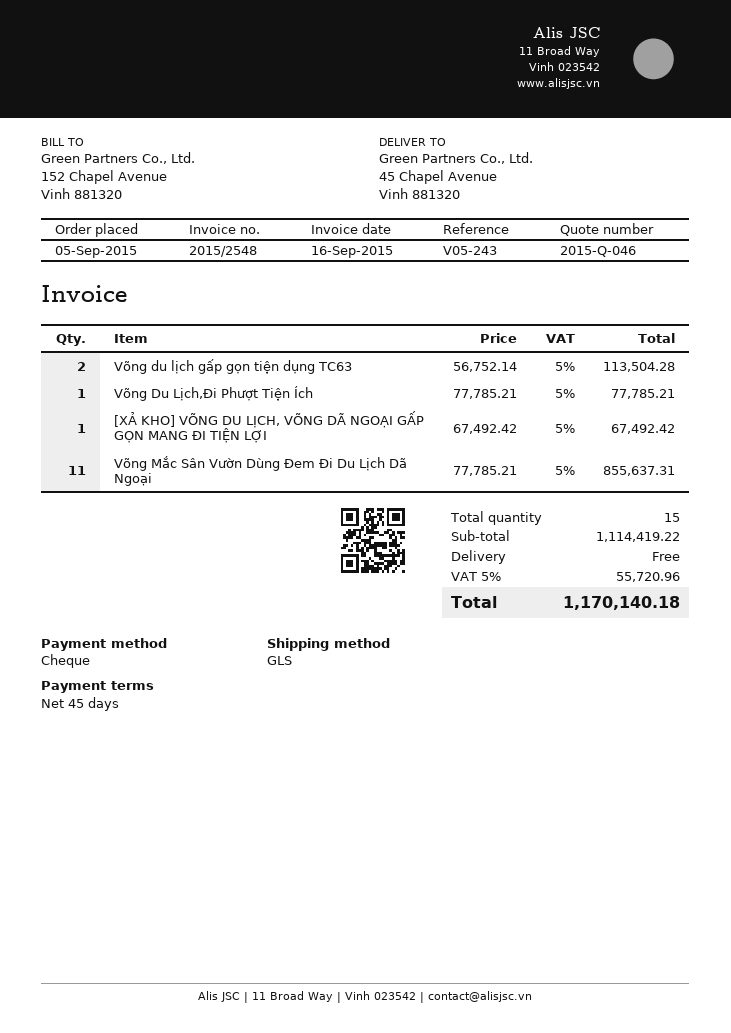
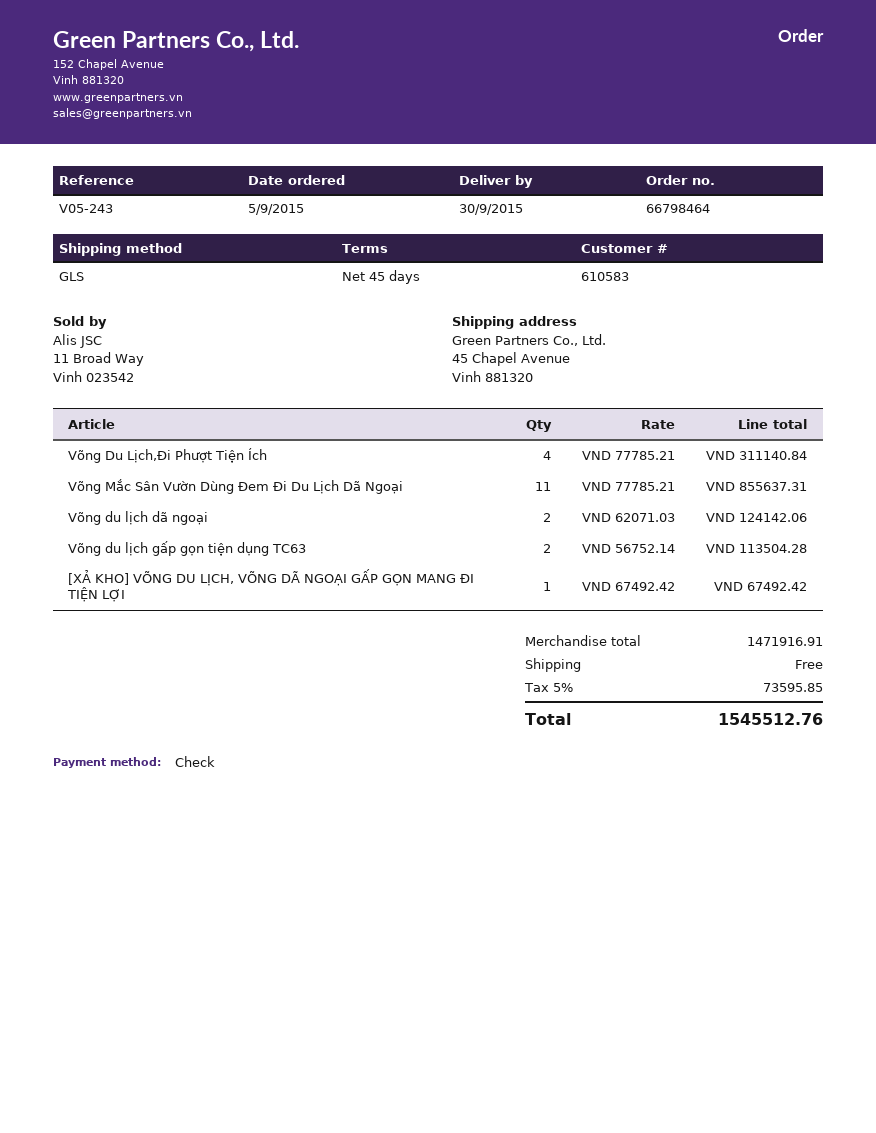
Võng Du Lịch,Đi Phượt Tiện Ích: 1 x 77785.21 = 77785.21 -> 4 x 77785.21 = 311140.84
Võng du lịch dã ngoại: none -> 2 x 62071.03 = 124142.06
subtotal: 1114419.22 -> 1471916.91
tax: 5% = 55720.96 -> 5% = 73595.85
total: 1170140.18 -> 1545512.76

